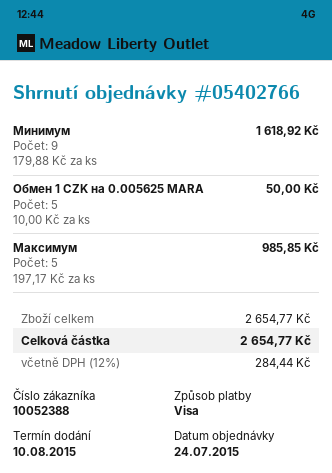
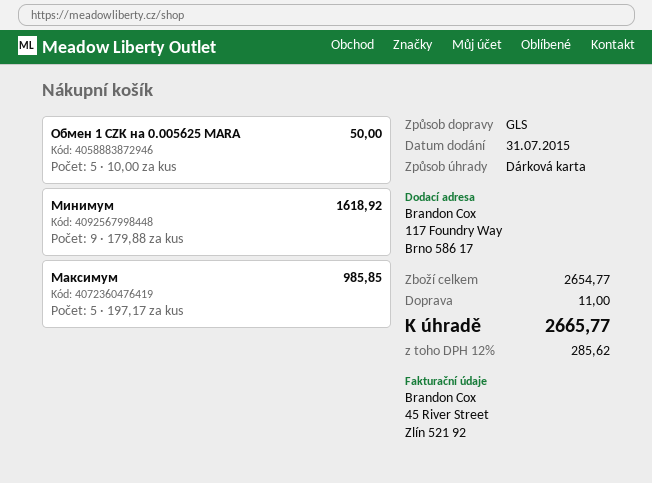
delivery date: 2015-08-10 -> 2015-07-31
payment method: Visa -> gift card
shipping: none -> 11.00
tax: 12% = 284.44 -> 12% = 285.62
total: 2654.77 -> 2665.77

